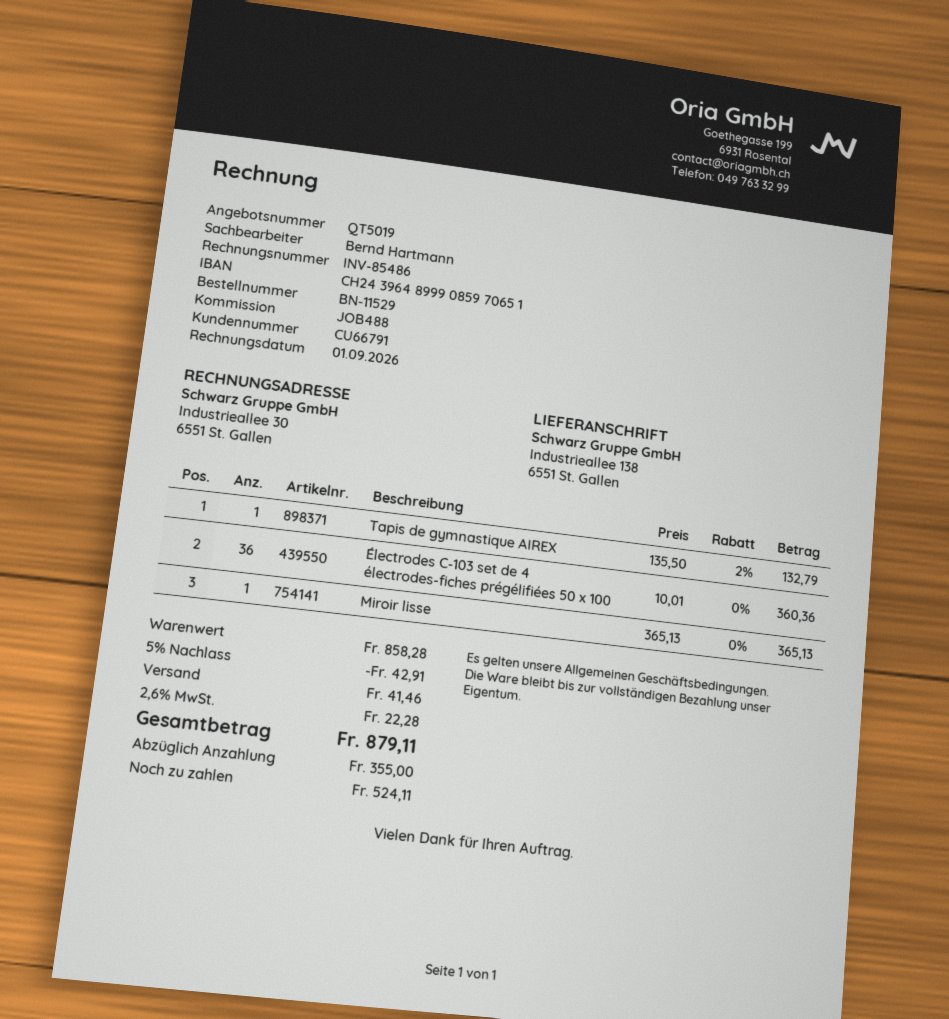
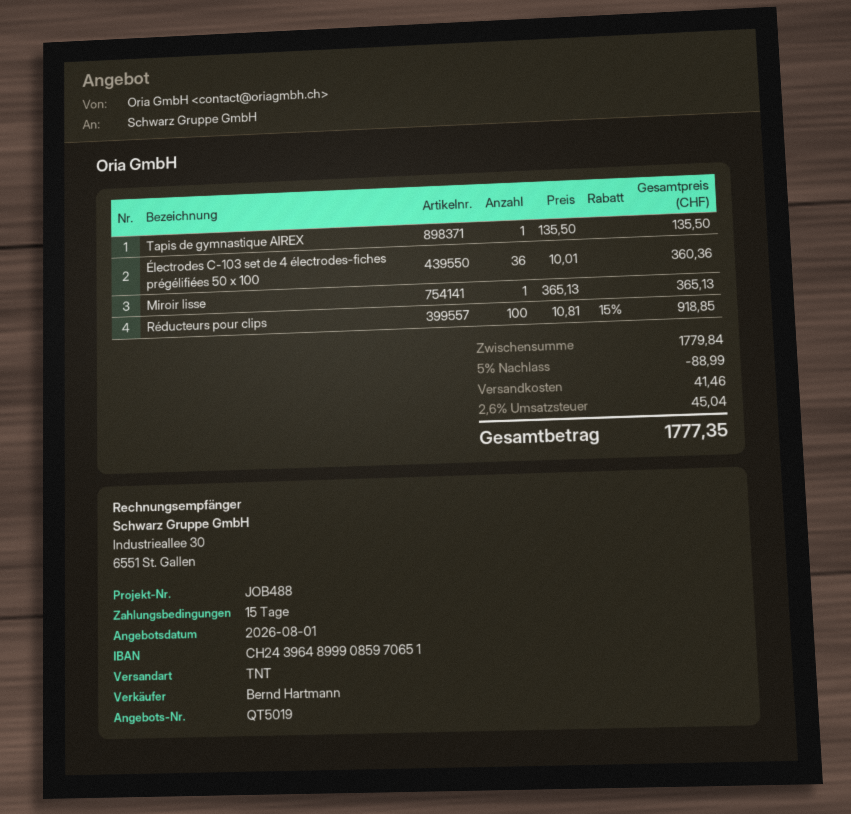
Tapis de gymnastique AIREX: 1 x 135.50 - 2% = 132.79 -> 1 x 135.50 = 135.50
Réducteurs pour clips: none -> 100 x 10.81 - 15% = 918.85
subtotal: 858.28 -> 1779.84
discount: 5% = 42.91 -> 5% = 88.99
tax: 2.6% = 22.28 -> 2.6% = 45.04
total: 879.11 -> 1777.35

